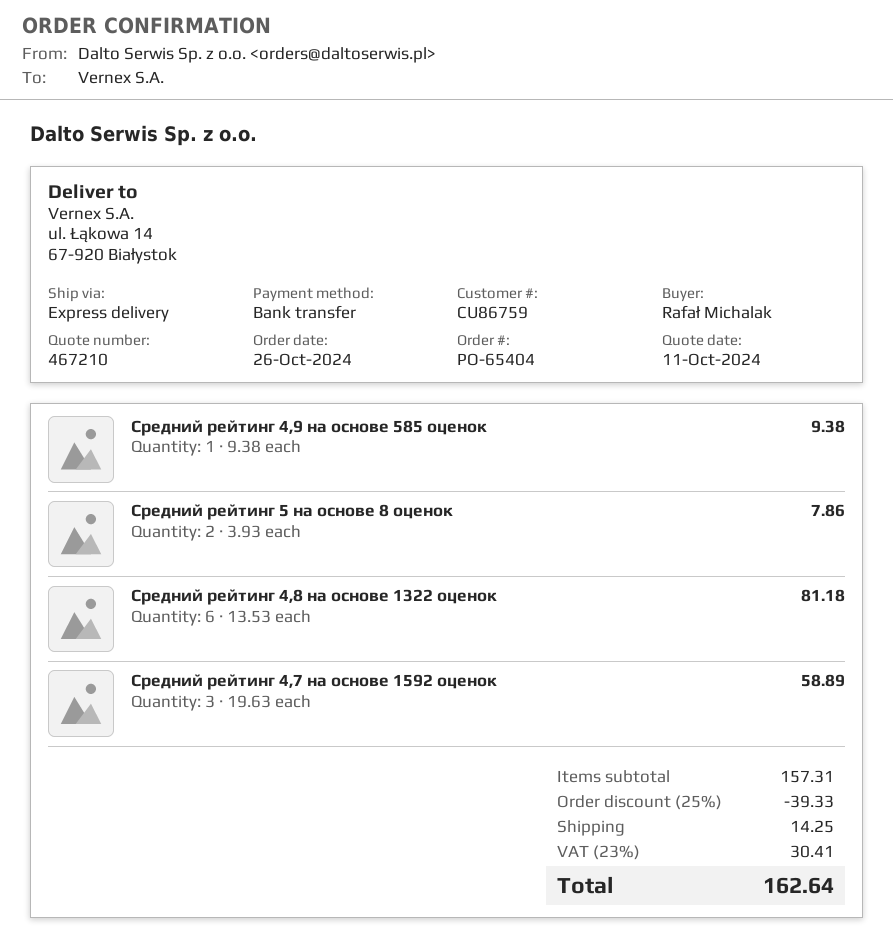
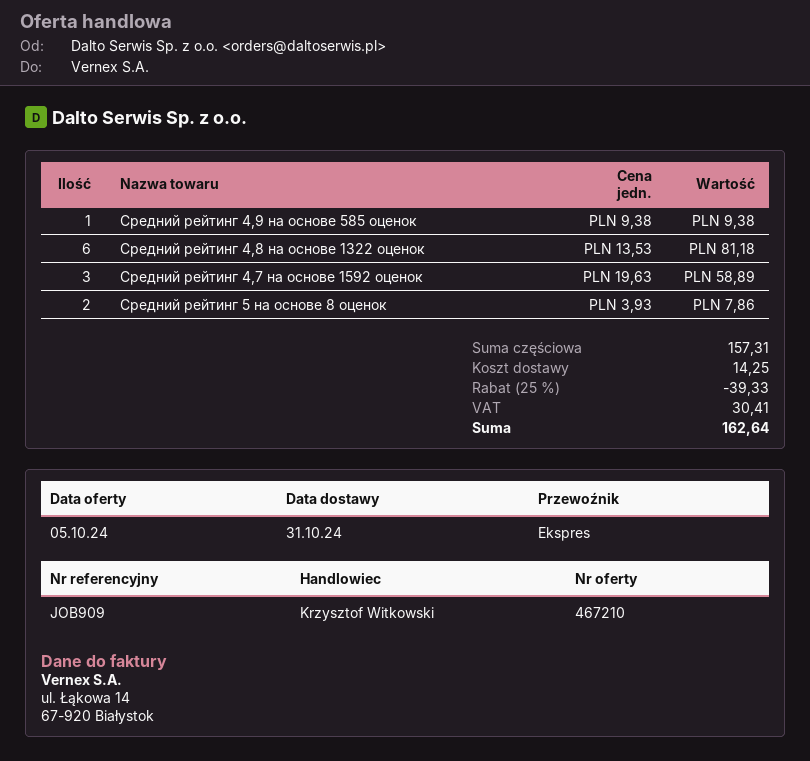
quote date: 2024-10-11 -> 2024-10-05

